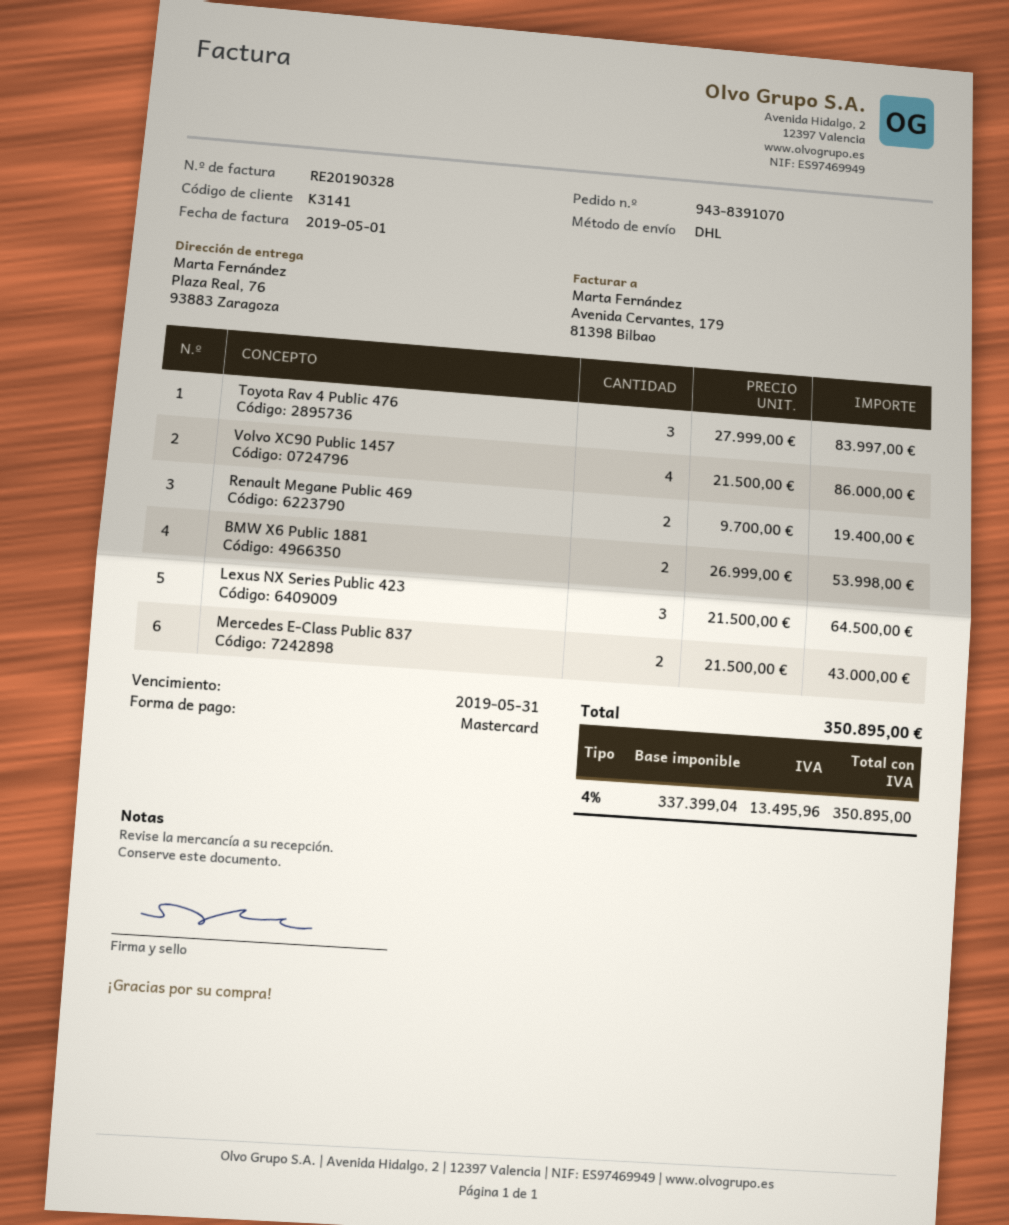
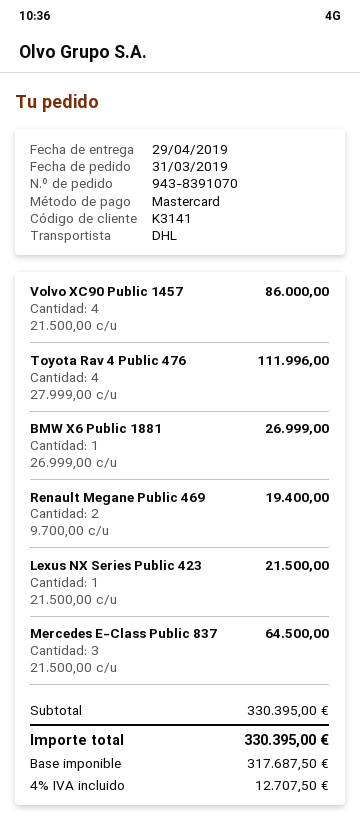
Toyota Rav 4 Public 476: 3 x 27999.00 = 83997.00 -> 4 x 27999.00 = 111996.00
BMW X6 Public 1881: 2 x 26999.00 = 53998.00 -> 1 x 26999.00 = 26999.00
Lexus NX Series Public 423: 3 x 21500.00 = 64500.00 -> 1 x 21500.00 = 21500.00
Mercedes E-Class Public 837: 2 x 21500.00 = 43000.00 -> 3 x 21500.00 = 64500.00
net: 337399.04 -> 317687.50
tax: 4% = 13495.96 -> 4% = 12707.50
total: 350895.00 -> 330395.00

